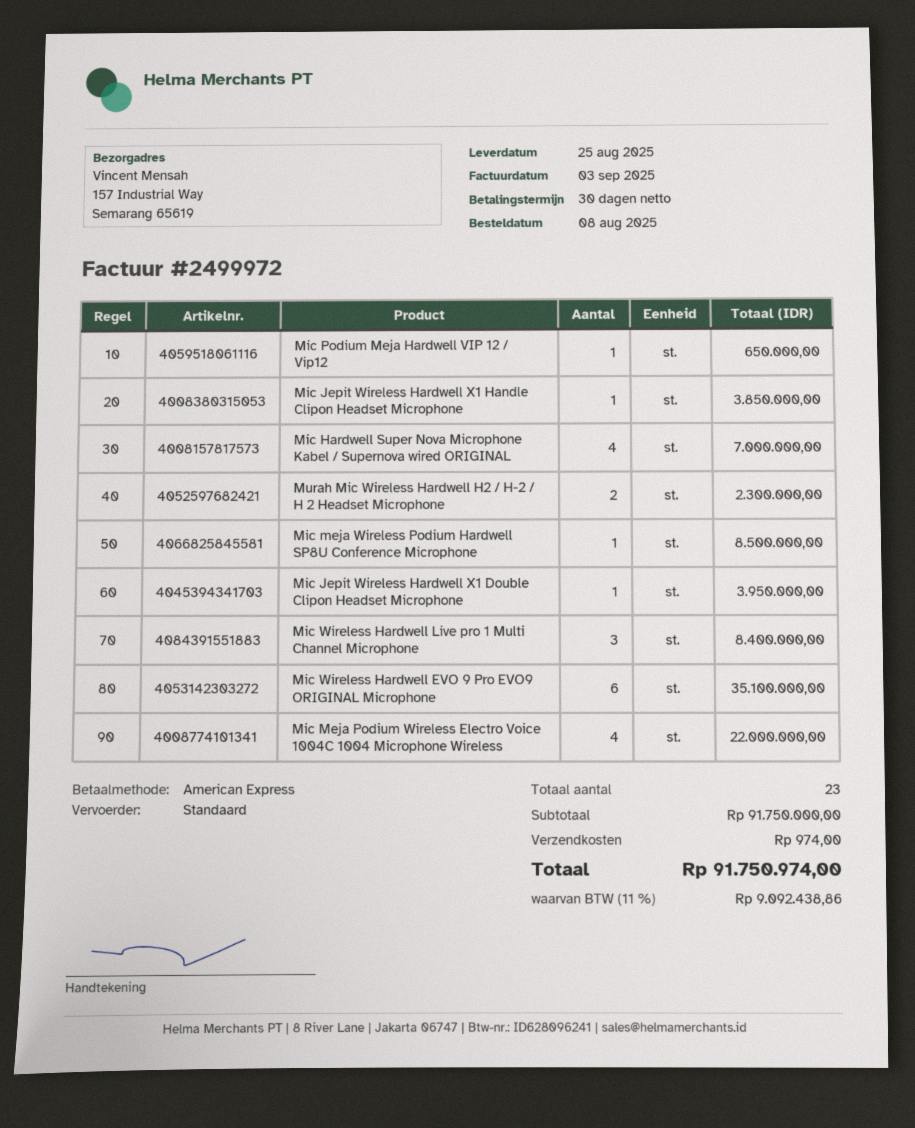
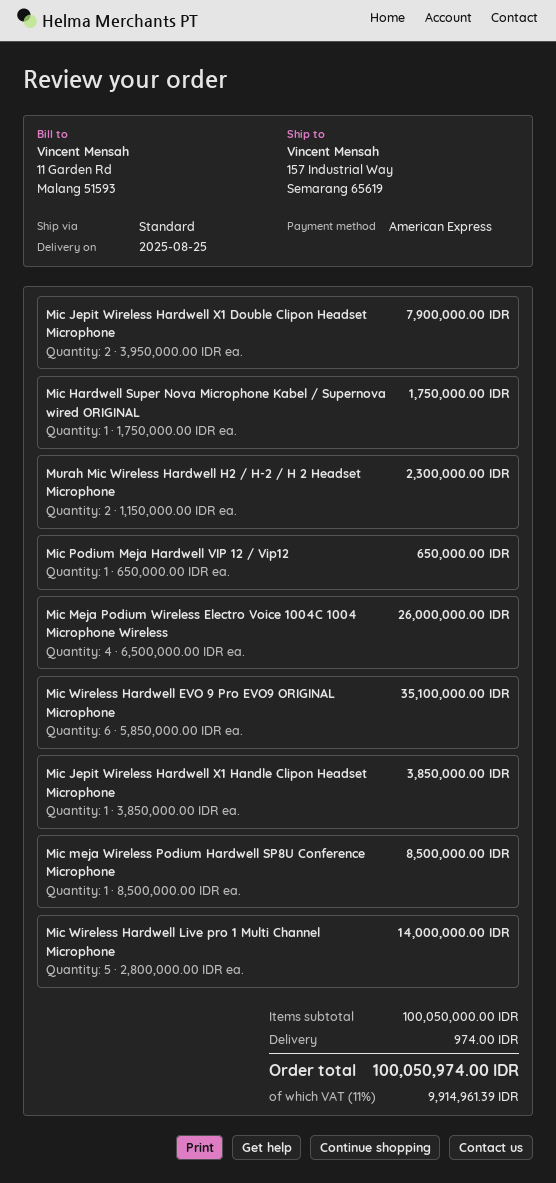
Mic Hardwell Super Nova Microphone Kabel / Supernova wired ORIGINAL: 4 for 7000000.00 -> 1 for 1750000.00
Mic Jepit Wireless Hardwell X1 Double Clipon Headset Microphone: 1 for 3950000.00 -> 2 for 7900000.00
Mic Wireless Hardwell Live pro 1 Multi Channel Microphone: 3 for 8400000.00 -> 5 for 14000000.00
Mic Meja Podium Wireless Electro Voice 1004C 1004 Microphone Wireless: 4 for 22000000.00 -> 4 for 26000000.00
subtotal: 91750000.00 -> 100050000.00
tax: 11% = 9092438.86 -> 11% = 9914961.39
total: 91750974.00 -> 100050974.00

